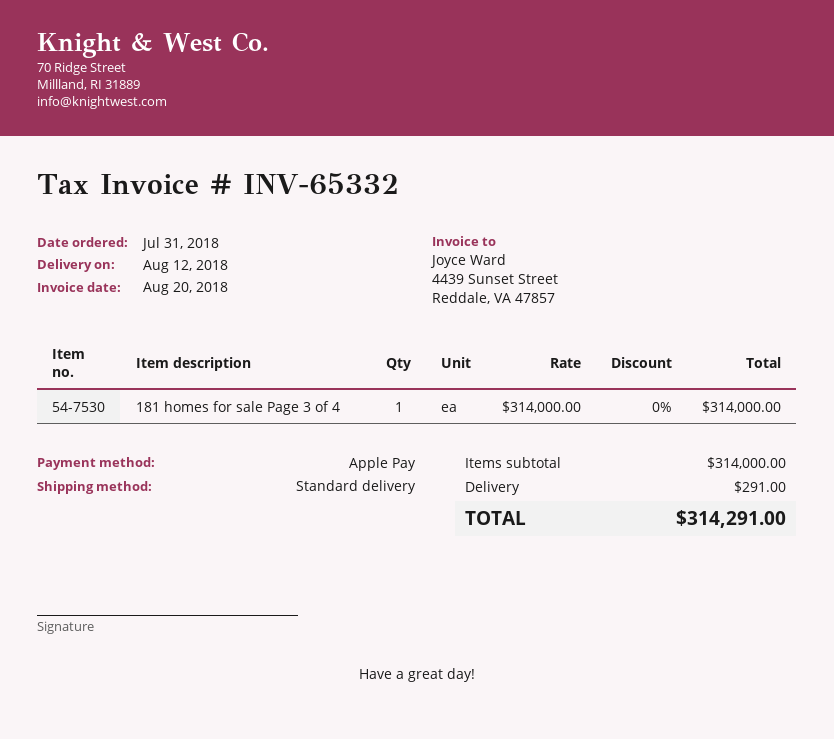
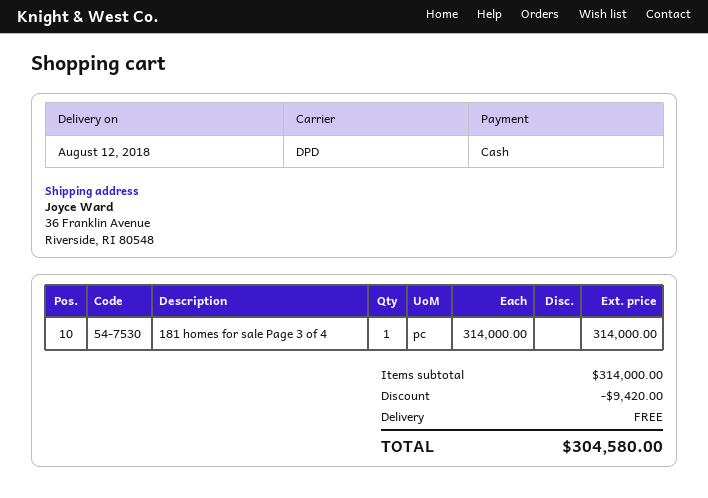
payment method: Apple Pay -> cash
shipping method: standard -> DPD
discount: none -> 9420.00
shipping: 291.00 -> 0.00
total: 314291.00 -> 304580.00

